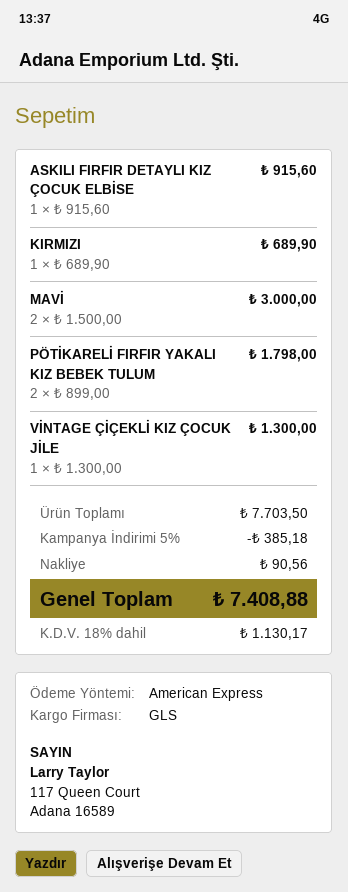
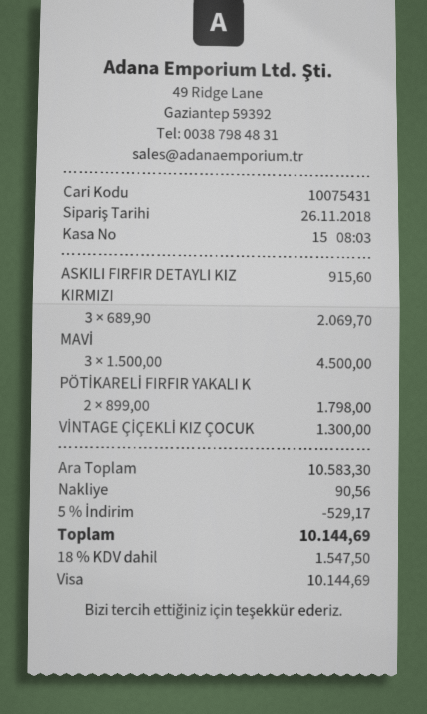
payment method: American Express -> Visa
KIRMIZI: 1 x 689.90 = 689.90 -> 3 x 689.90 = 2069.70
MAVİ: 2 x 1500.00 = 3000.00 -> 3 x 1500.00 = 4500.00
subtotal: 7703.50 -> 10583.30
discount: 5% = 385.18 -> 5% = 529.17
tax: 18% = 1130.17 -> 18% = 1547.50
total: 7408.88 -> 10144.69

